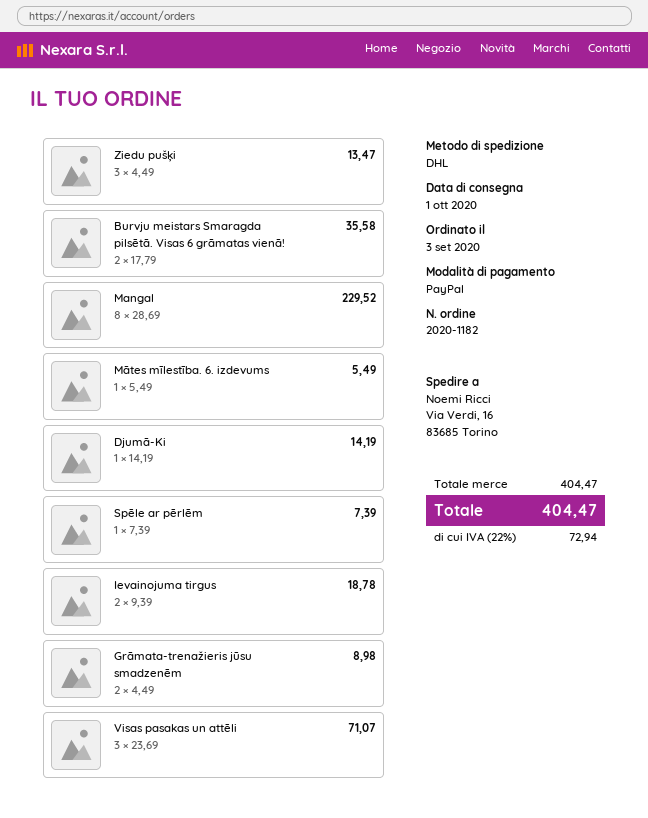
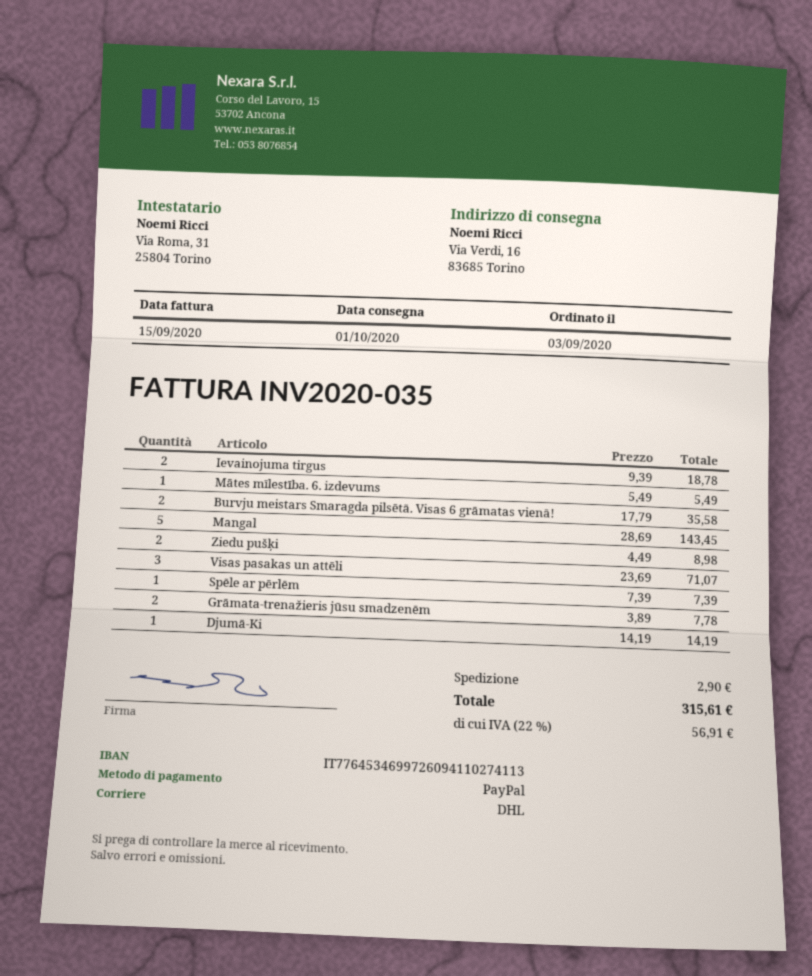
Ziedu pušķi: 3 x 4.49 = 13.47 -> 2 x 4.49 = 8.98
Mangal: 8 x 28.69 = 229.52 -> 5 x 28.69 = 143.45
Grāmata-trenažieris jūsu smadzenēm: 2 x 4.49 = 8.98 -> 2 x 3.89 = 7.78
shipping: none -> 2.90
tax: 22% = 72.94 -> 22% = 56.91
total: 404.47 -> 315.61

